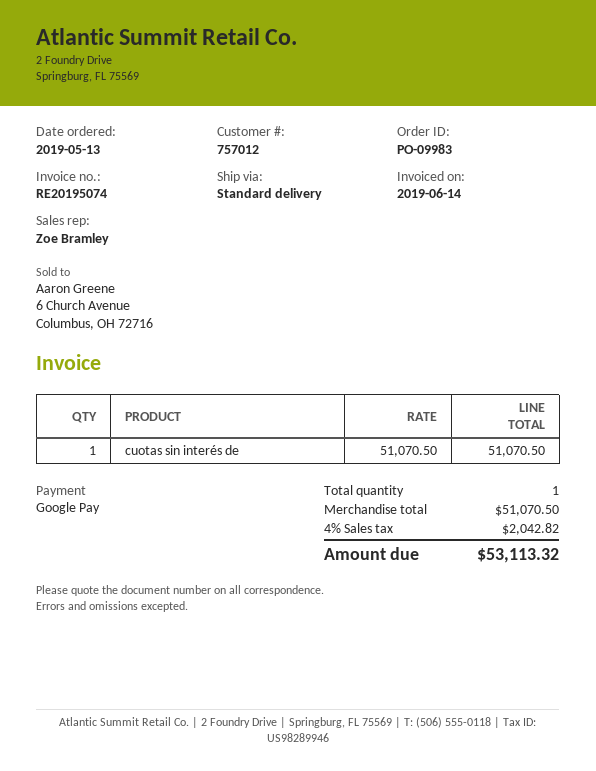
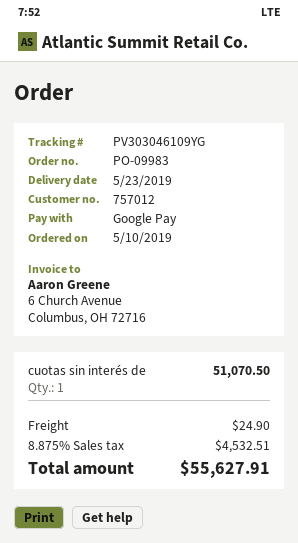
order date: 2019-05-13 -> 2019-05-10
shipping: none -> 24.90
tax: 4% = 2042.82 -> 8.875% = 4532.51
total: 53113.32 -> 55627.91

